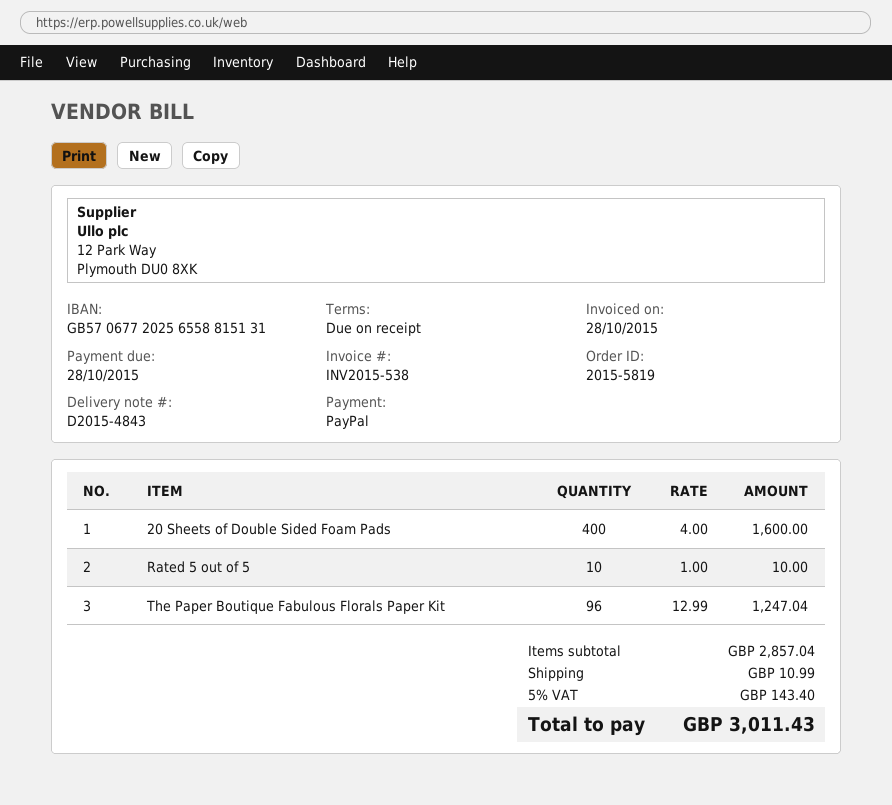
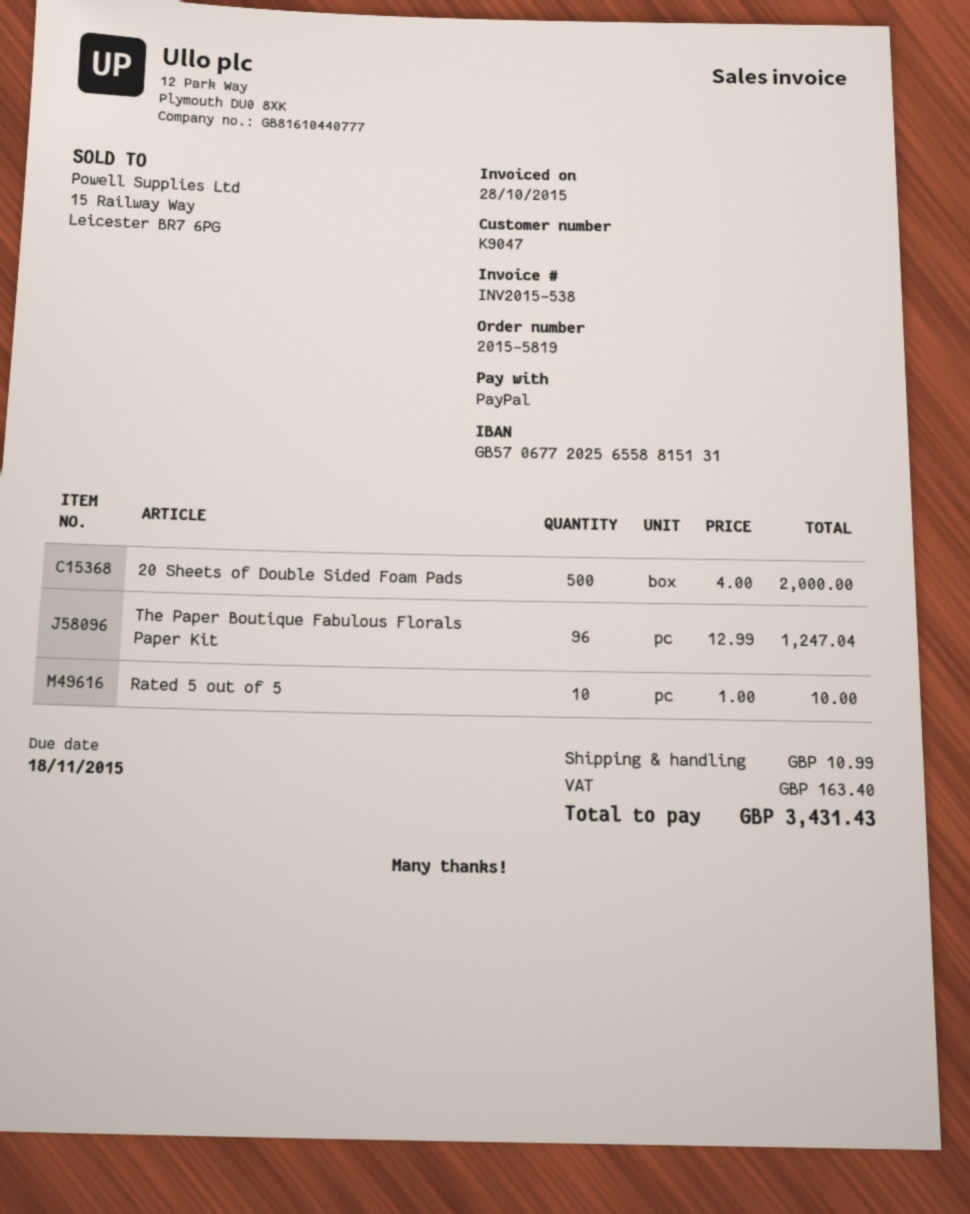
due date: 2015-10-28 -> 2015-11-18
20 Sheets of Double Sided Foam Pads: 400 x 4.00 = 1600.00 -> 500 x 4.00 = 2000.00
tax: 143.40 -> 163.40
total: 3011.43 -> 3431.43

